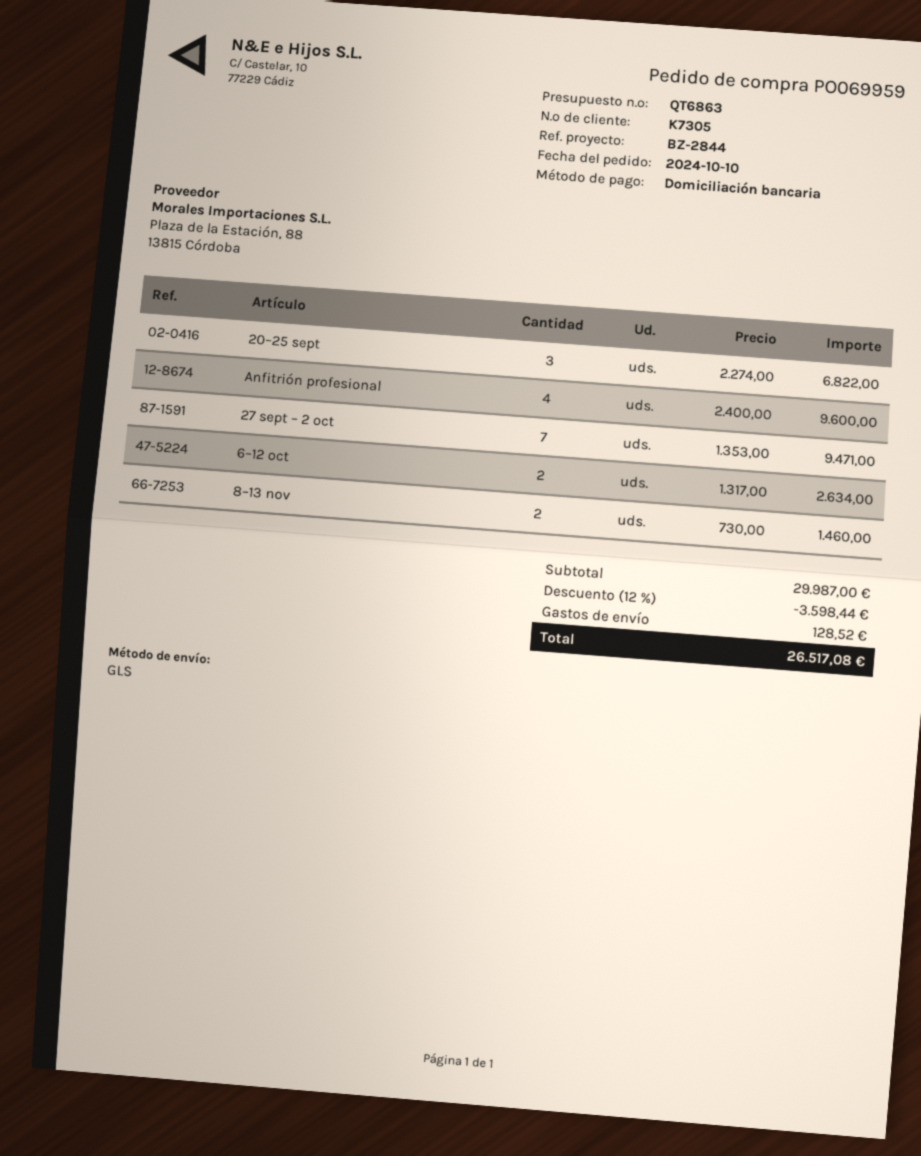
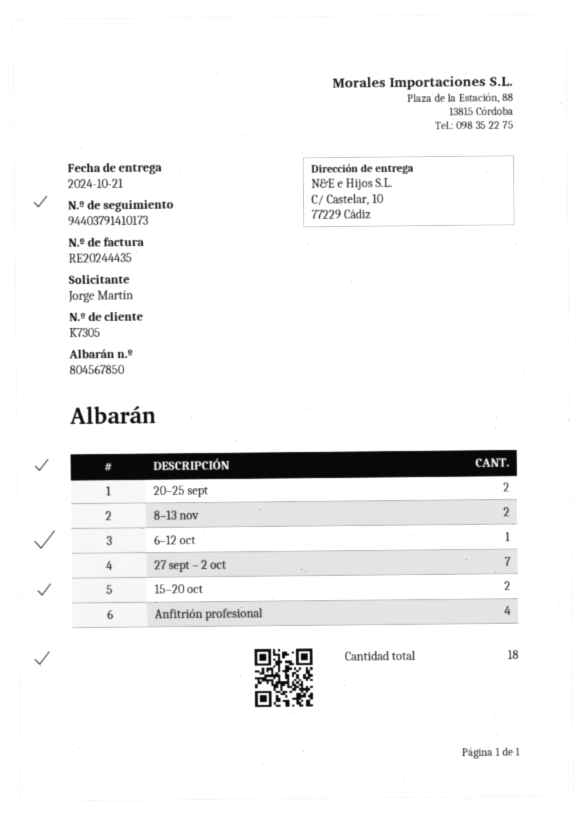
20–25 sept: 3 -> 2
6–12 oct: 2 -> 1
15–20 oct: none -> 2

